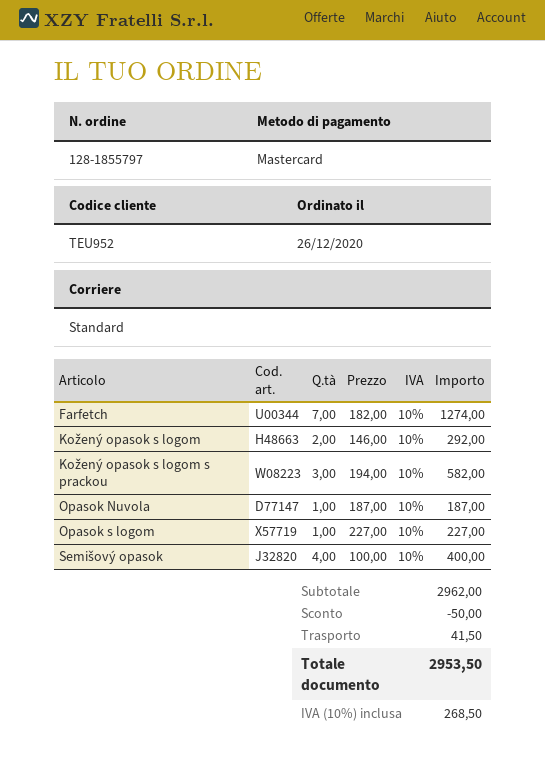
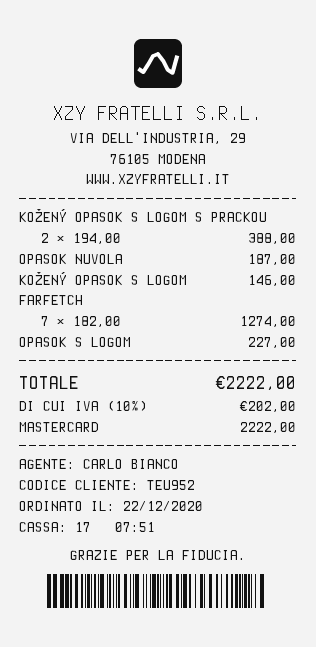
order date: 2020-12-26 -> 2020-12-22
Kožený opasok s logom: 2 x 146.00 = 292.00 -> 1 x 146.00 = 146.00
Kožený opasok s logom s prackou: 3 x 194.00 = 582.00 -> 2 x 194.00 = 388.00
Semišový opasok: 4 x 100.00 = 400.00 -> none
discount: 50.00 -> none
shipping: 41.50 -> none
tax: 10% = 268.50 -> 10% = 202.00
total: 2953.50 -> 2222.00

